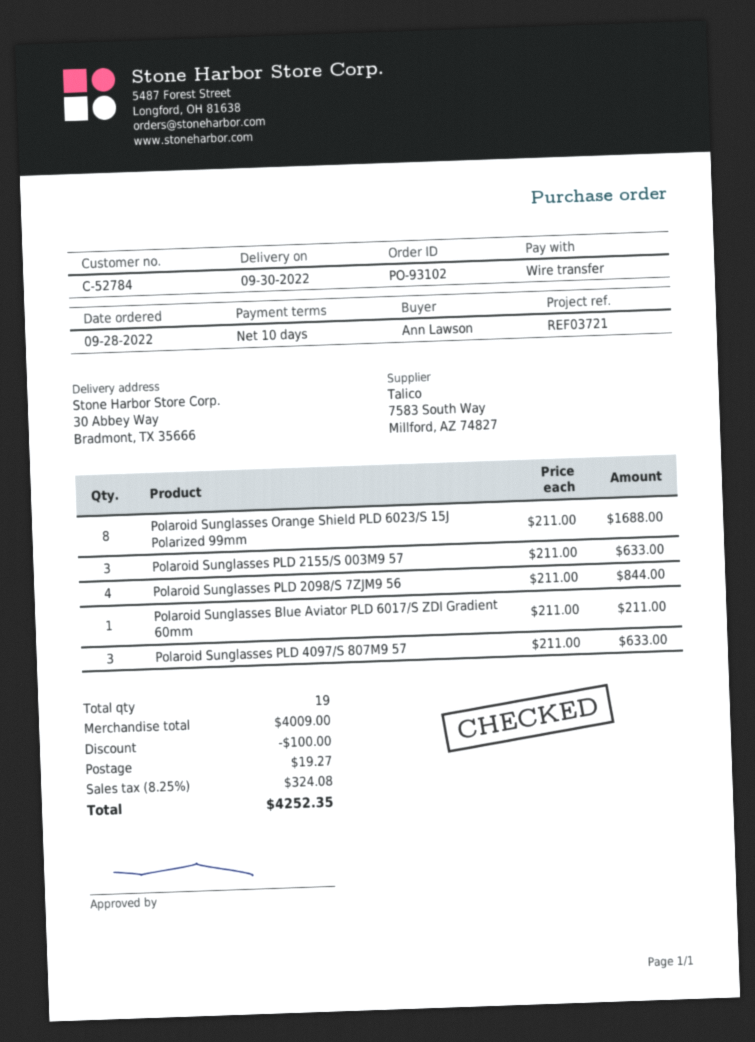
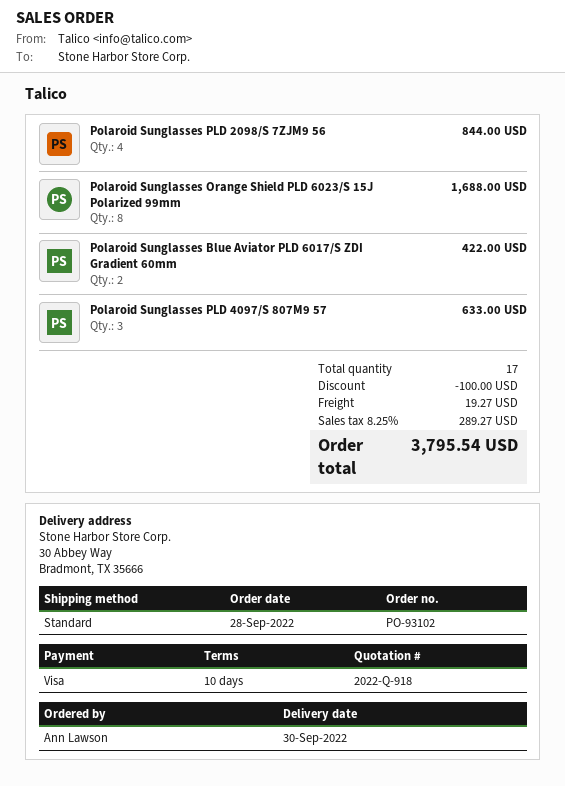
payment method: bank transfer -> Visa
Polaroid Sunglasses PLD 2155/S 003M9 57: 3 for 633.00 -> none
Polaroid Sunglasses Blue Aviator PLD 6017/S ZDI Gradient 60mm: 1 for 211.00 -> 2 for 422.00
total quantity: 19 -> 17
tax: 8.25% = 324.08 -> 8.25% = 289.27
total: 4252.35 -> 3795.54

